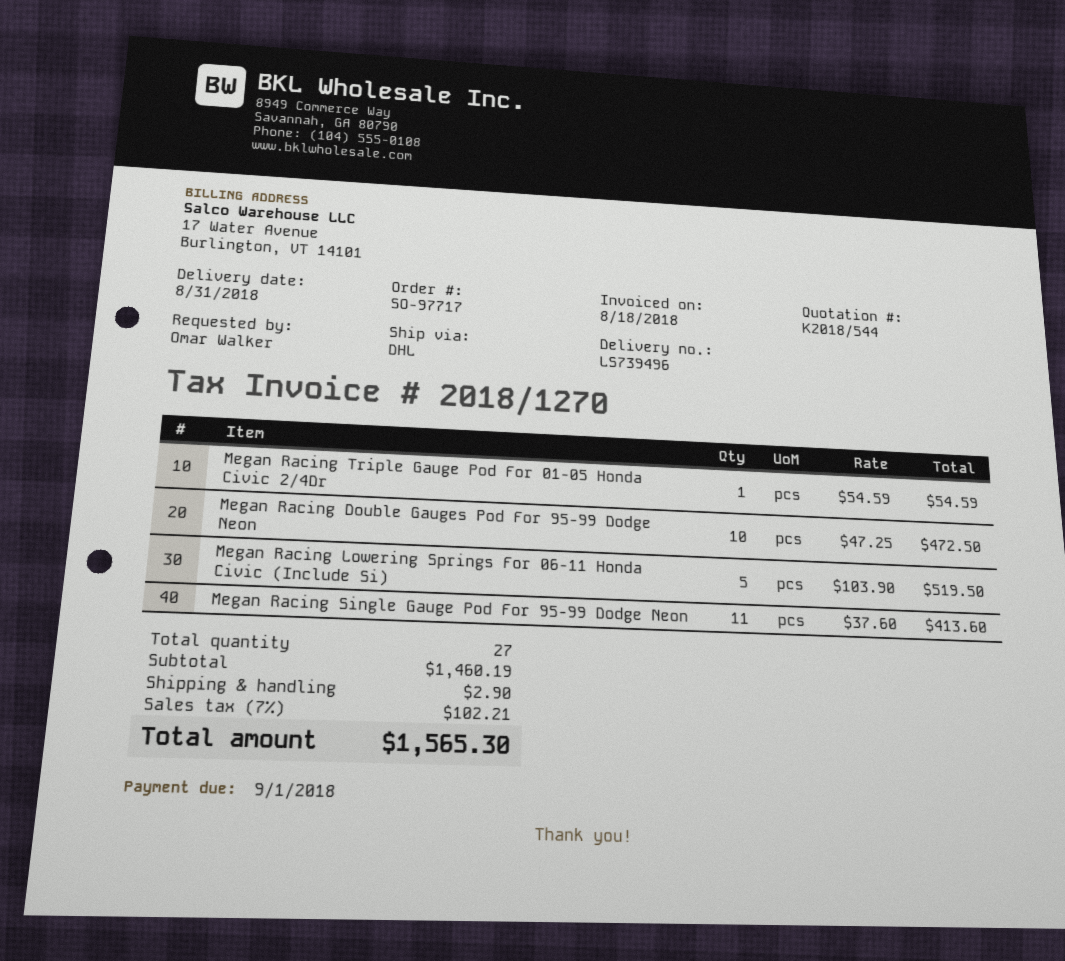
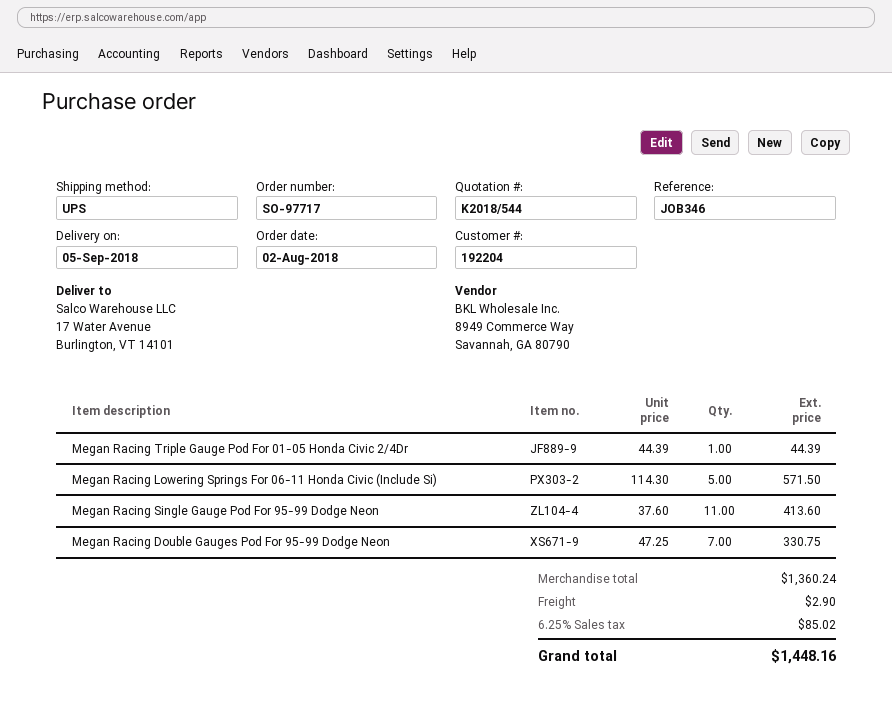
delivery date: 2018-08-31 -> 2018-09-05
shipping method: DHL -> UPS
Megan Racing Triple Gauge Pod For 01-05 Honda Civic 2/4Dr: 1 x 54.59 = 54.59 -> 1 x 44.39 = 44.39
Megan Racing Double Gauges Pod For 95-99 Dodge Neon: 10 x 47.25 = 472.50 -> 7 x 47.25 = 330.75
Megan Racing Lowering Springs For 06-11 Honda Civic (Include Si): 5 x 103.90 = 519.50 -> 5 x 114.30 = 571.50
subtotal: 1460.19 -> 1360.24
tax: 7% = 102.21 -> 6.25% = 85.02
total: 1565.30 -> 1448.16

